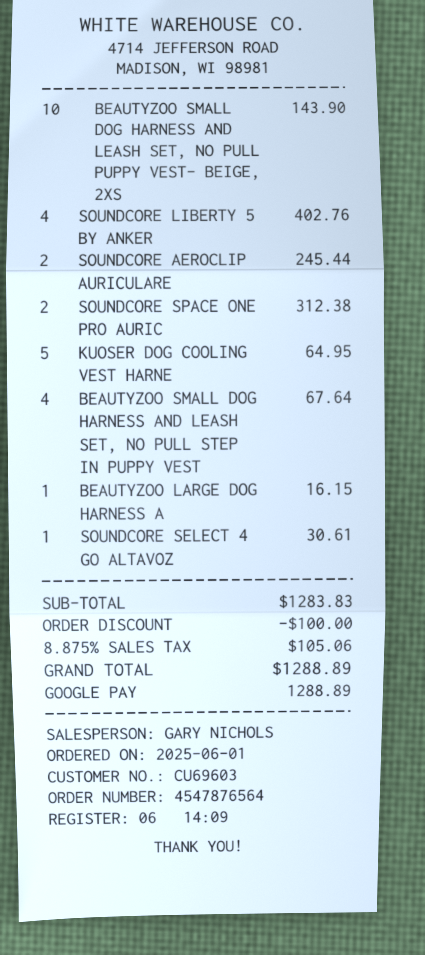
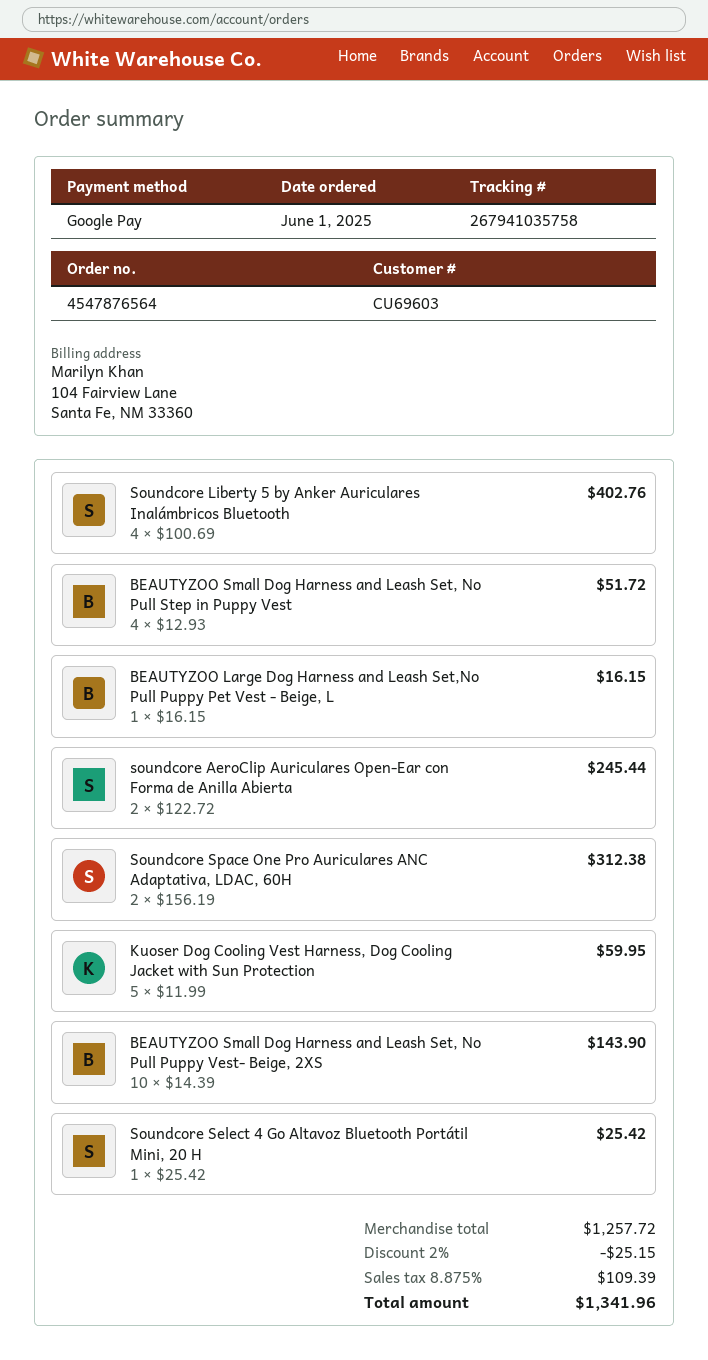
KUOSER DOG COOLING VEST HARNE: 5 for 64.95 -> 5 for 59.95
BEAUTYZOO SMALL DOG HARNESS AND LEASH SET, NO PULL STEP IN PUPPY VEST: 4 for 67.64 -> 4 for 51.72
SOUNDCORE SELECT 4 GO ALTAVOZ: 1 for 30.61 -> 1 for 25.42
subtotal: 1283.83 -> 1257.72
discount: 100.00 -> 25.15
tax: 8.875% = 105.06 -> 8.875% = 109.39
total: 1288.89 -> 1341.96

